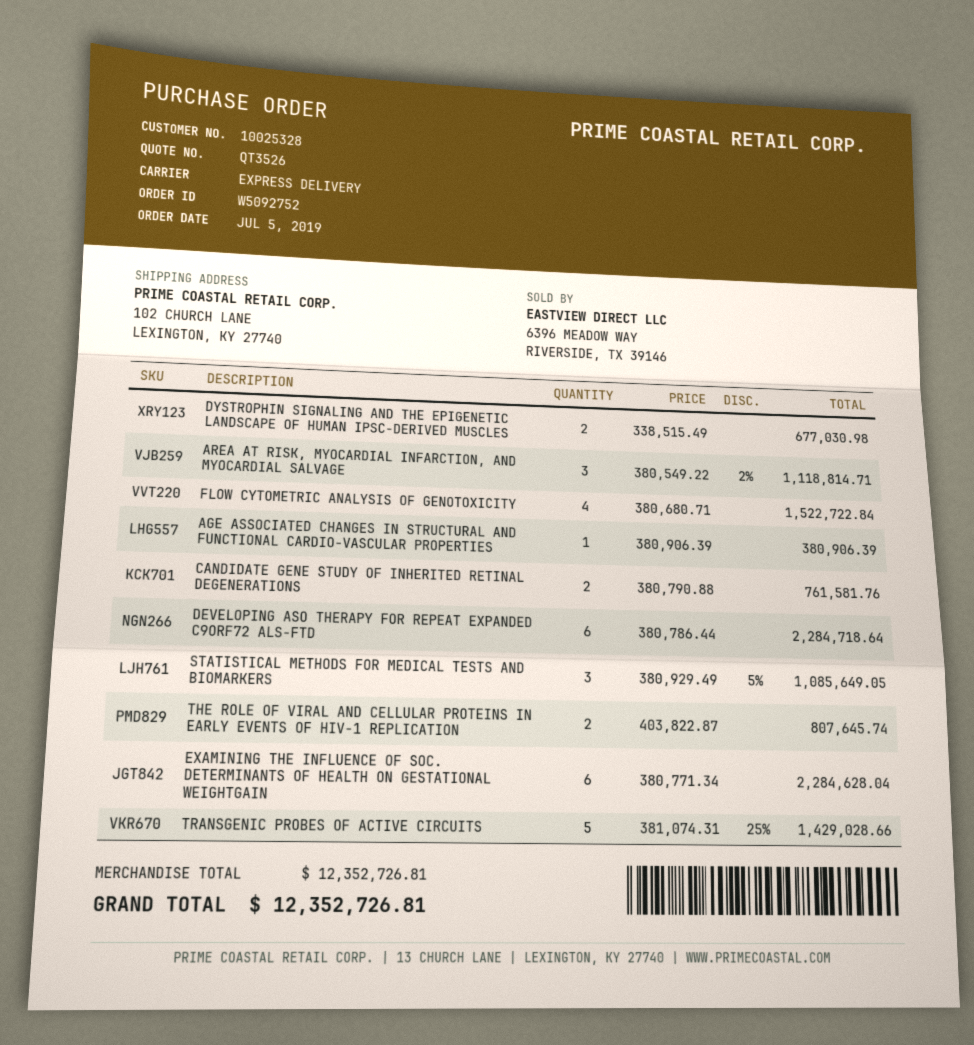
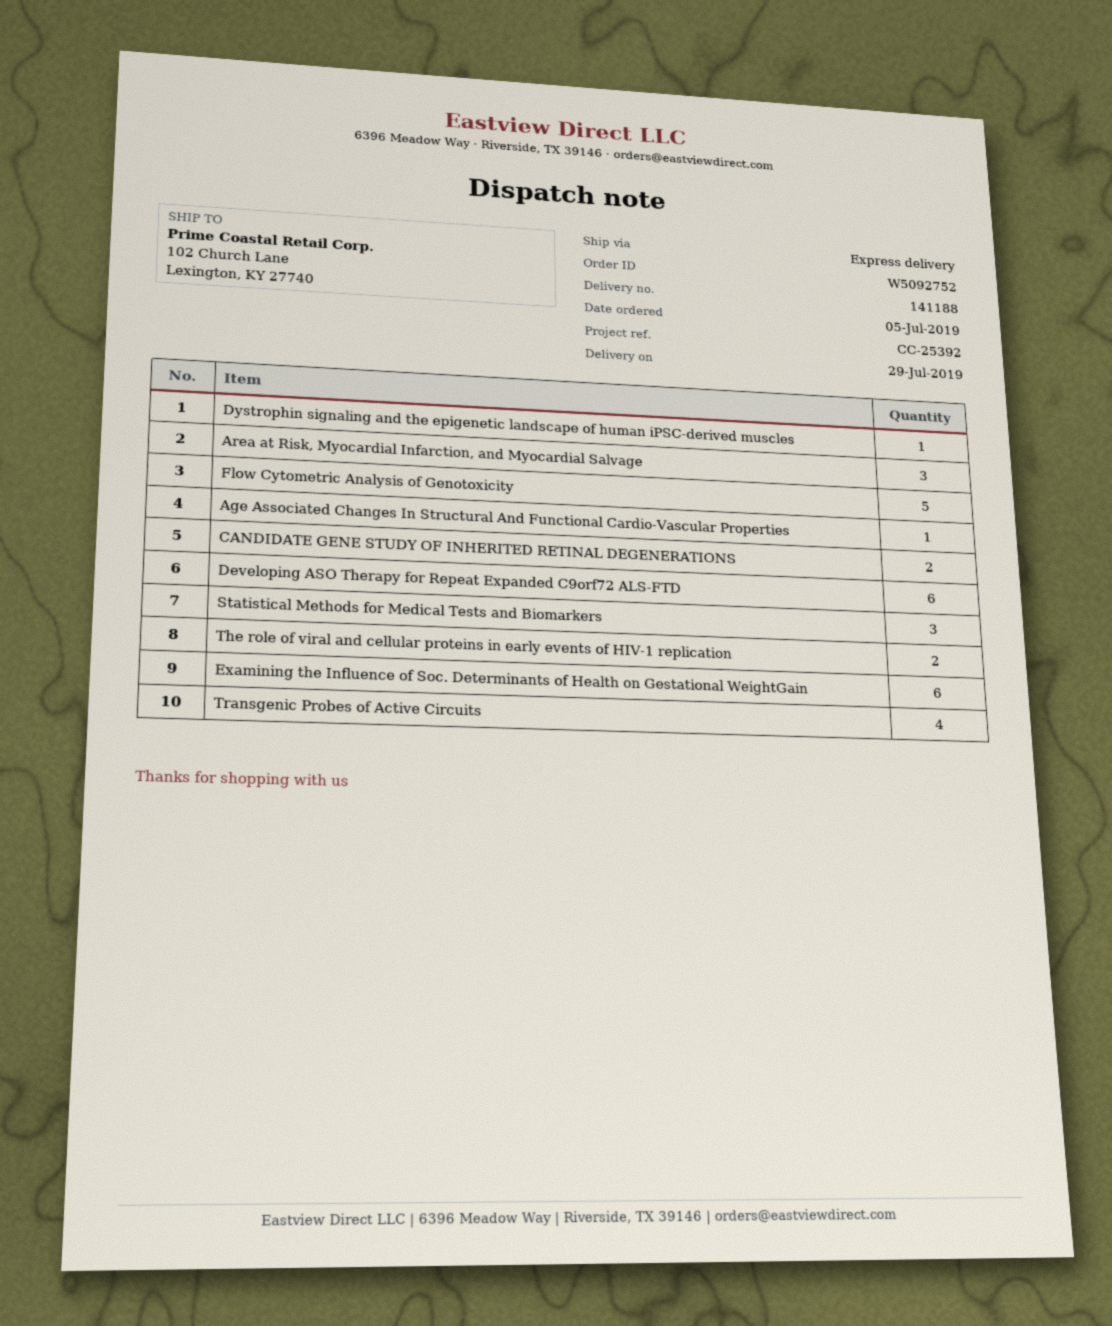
DYSTROPHIN SIGNALING AND THE EPIGENETIC LANDSCAPE OF HUMAN IPSC-DERIVED MUSCLES: 2 -> 1
FLOW CYTOMETRIC ANALYSIS OF GENOTOXICITY: 4 -> 5
TRANSGENIC PROBES OF ACTIVE CIRCUITS: 5 -> 4

